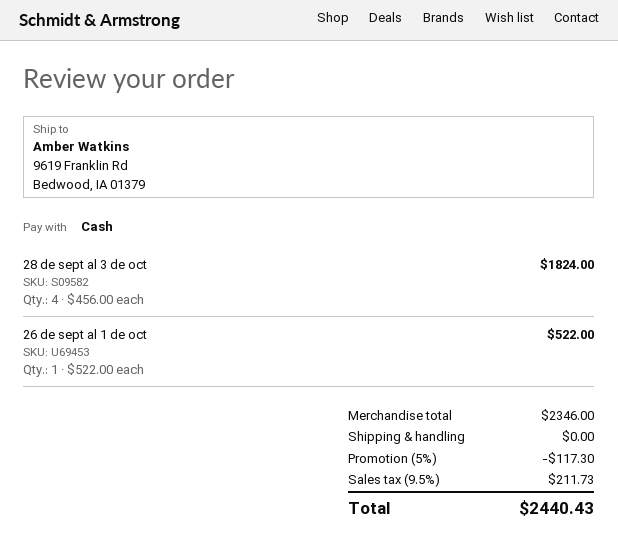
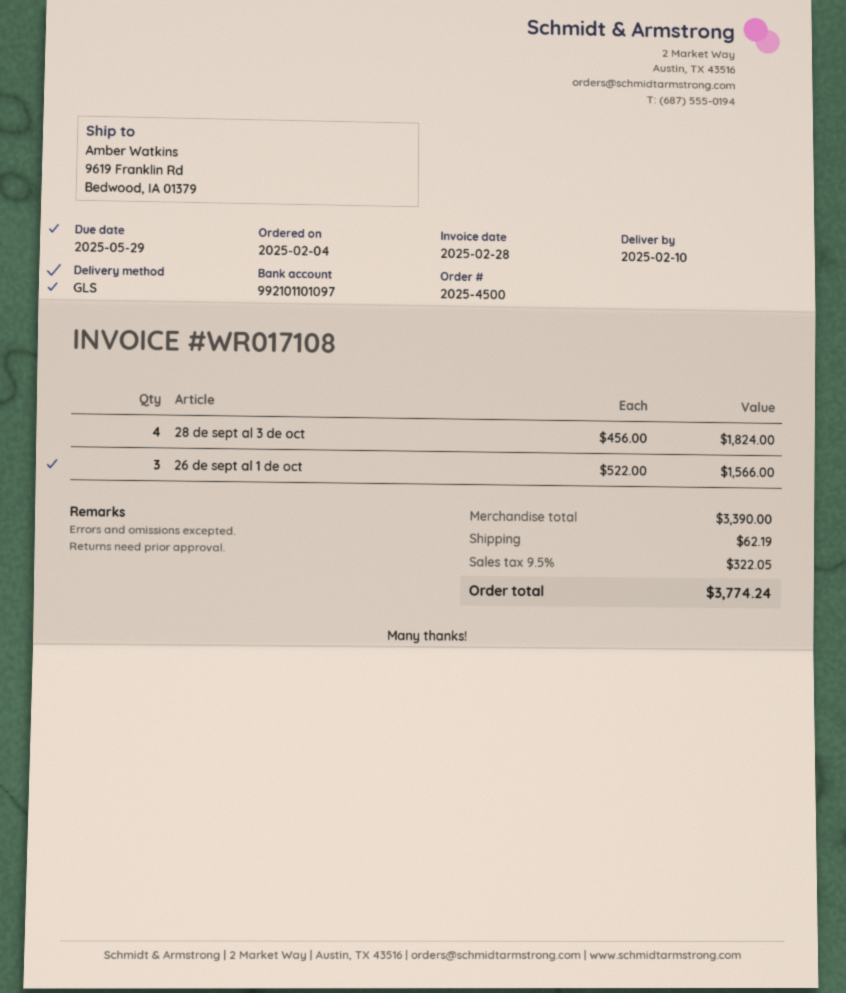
26 de sept al 1 de oct: 1 x 522.00 = 522.00 -> 3 x 522.00 = 1566.00
subtotal: 2346.00 -> 3390.00
discount: 5% = 117.30 -> none
shipping: 0.00 -> 62.19
tax: 9.5% = 211.73 -> 9.5% = 322.05
total: 2440.43 -> 3774.24

